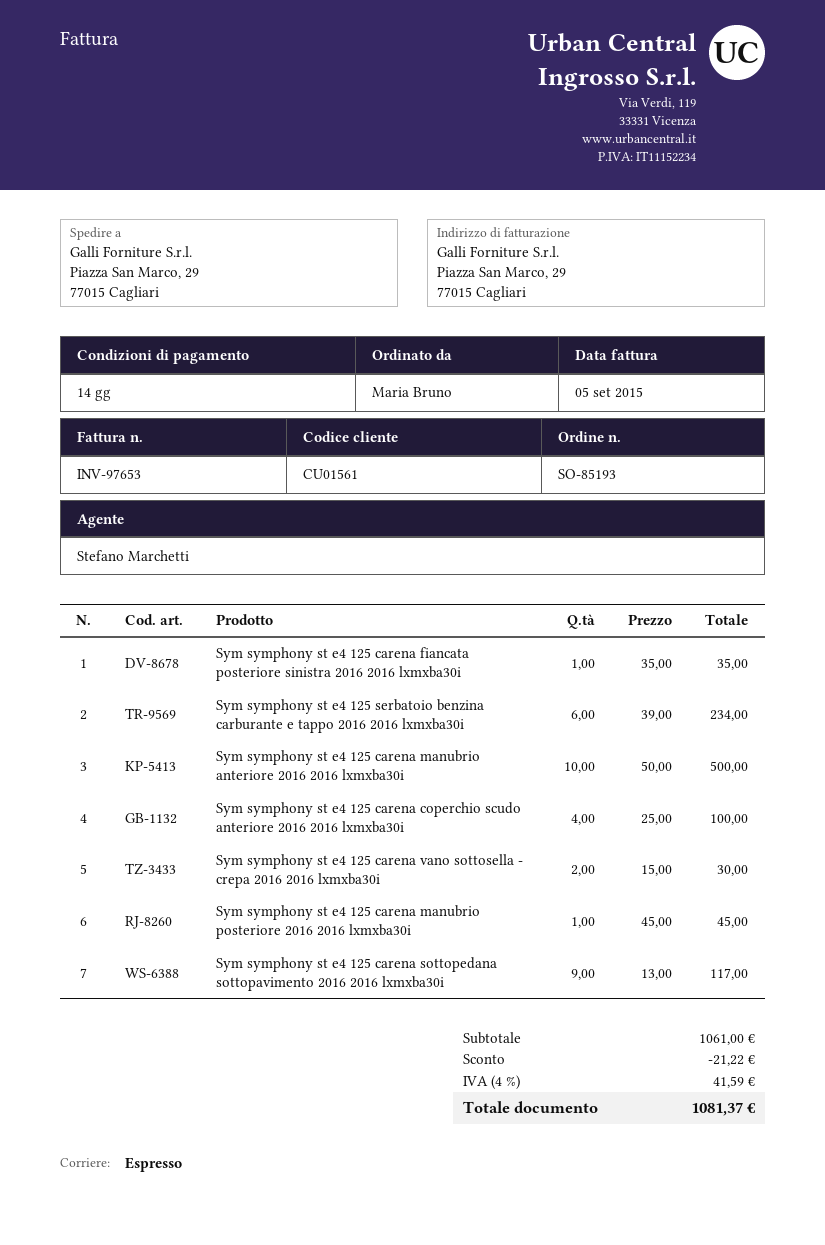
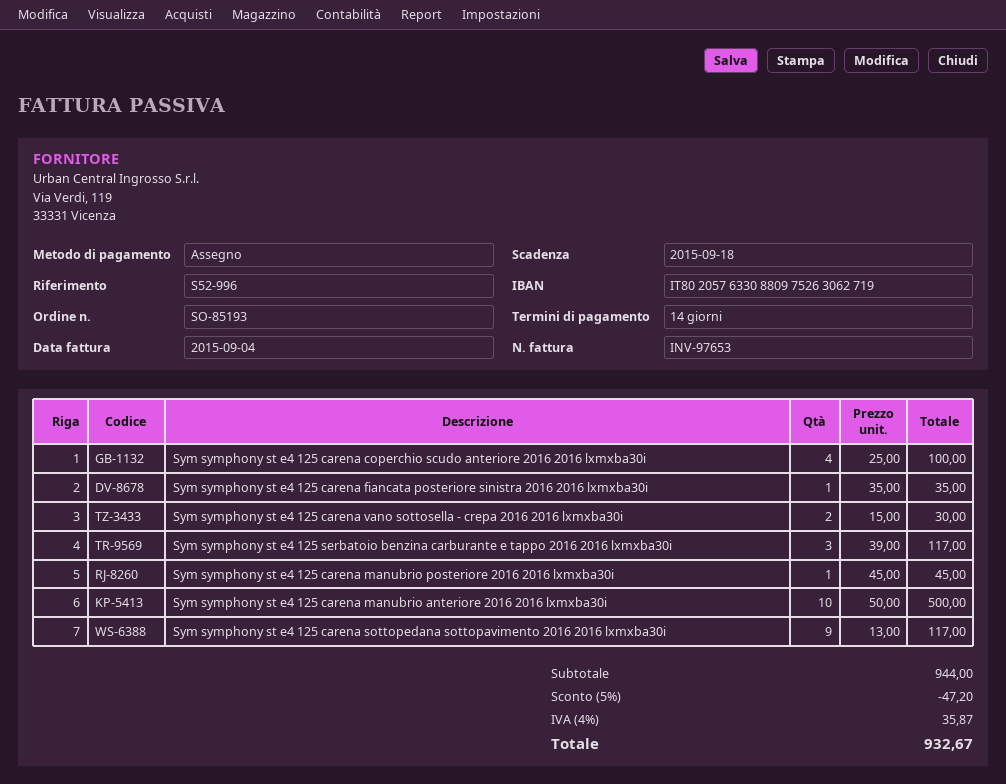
invoice date: 2015-09-05 -> 2015-09-04
Sym symphony st e4 125 serbatoio benzina carburante e tappo 2016 2016 lxmxba30i: 6 x 39.00 = 234.00 -> 3 x 39.00 = 117.00
subtotal: 1061.00 -> 944.00
discount: 21.22 -> 47.20
tax: 4% = 41.59 -> 4% = 35.87
total: 1081.37 -> 932.67

